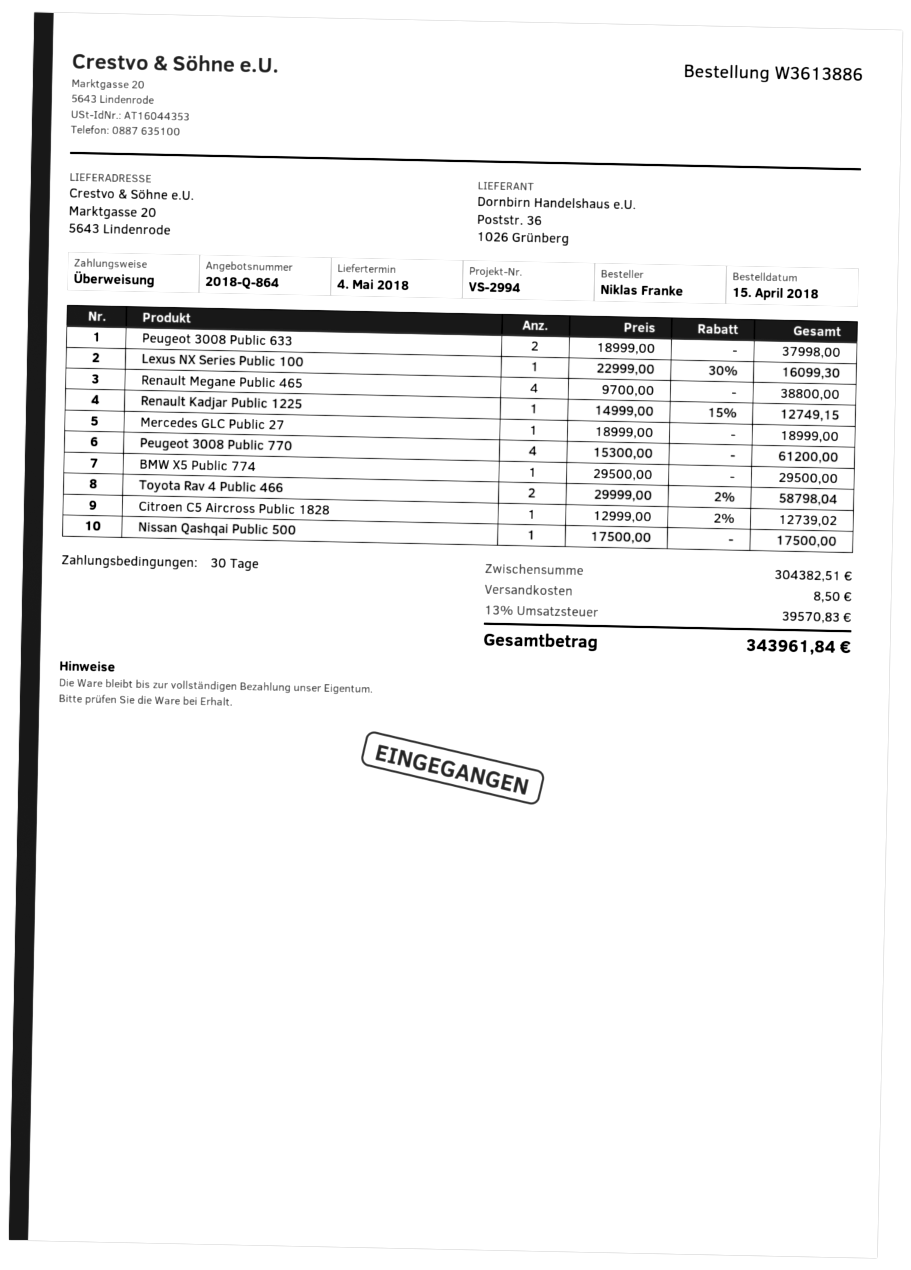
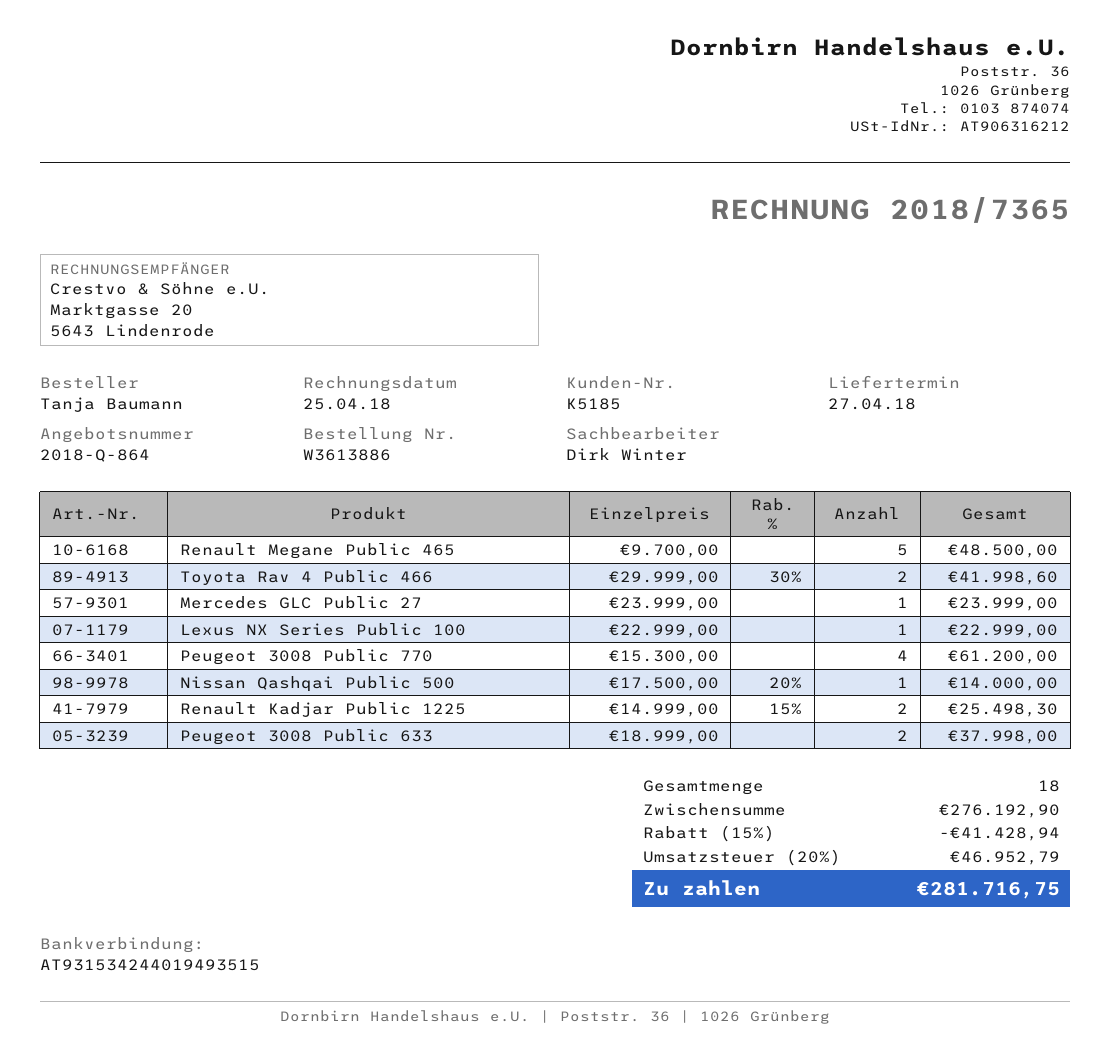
delivery date: 2018-05-04 -> 2018-04-27
ordered by: Niklas Franke -> Tanja Baumann
Lexus NX Series Public 100: 1 x 22999.00 - 30% = 16099.30 -> 1 x 22999.00 = 22999.00
Renault Megane Public 465: 4 x 9700.00 = 38800.00 -> 5 x 9700.00 = 48500.00
Renault Kadjar Public 1225: 1 x 14999.00 - 15% = 12749.15 -> 2 x 14999.00 - 15% = 25498.30
Mercedes GLC Public 27: 1 x 18999.00 = 18999.00 -> 1 x 23999.00 = 23999.00
BMW X5 Public 774: 1 x 29500.00 = 29500.00 -> none
Toyota Rav 4 Public 466: 2 x 29999.00 - 2% = 58798.04 -> 2 x 29999.00 - 30% = 41998.60
Citroen C5 Aircross Public 1828: 1 x 12999.00 - 2% = 12739.02 -> none
Nissan Qashqai Public 500: 1 x 17500.00 = 17500.00 -> 1 x 17500.00 - 20% = 14000.00
subtotal: 304382.51 -> 276192.90
discount: none -> 15% = 41428.94
shipping: 8.50 -> none
tax: 13% = 39570.83 -> 20% = 46952.79
total: 343961.84 -> 281716.75

